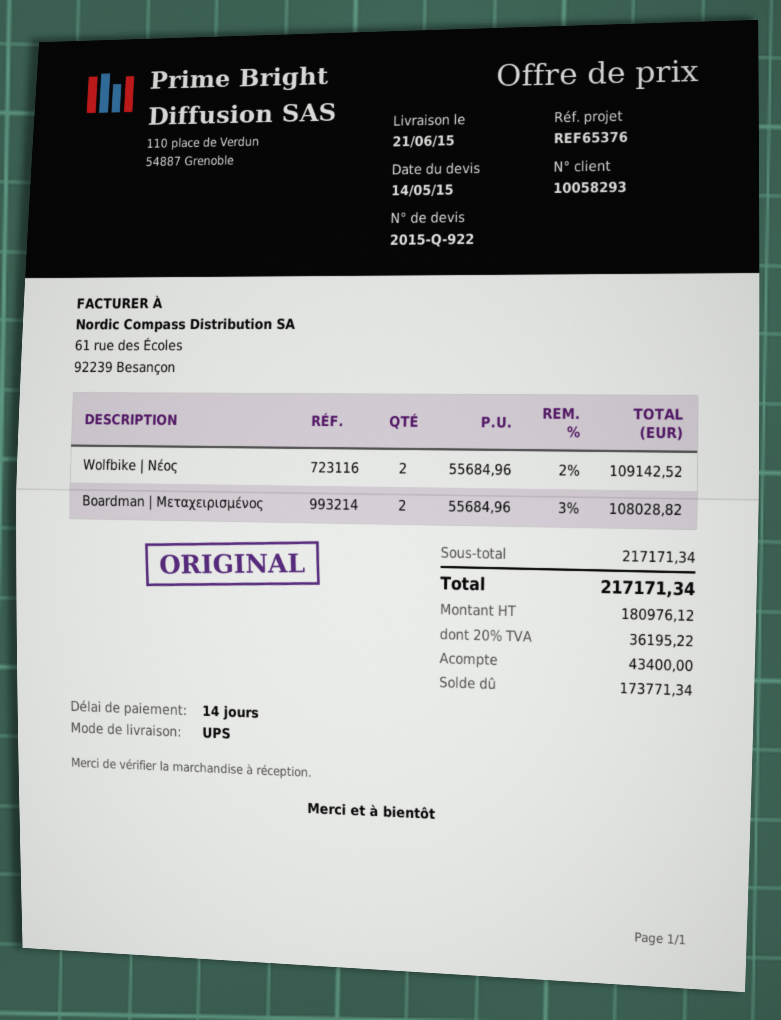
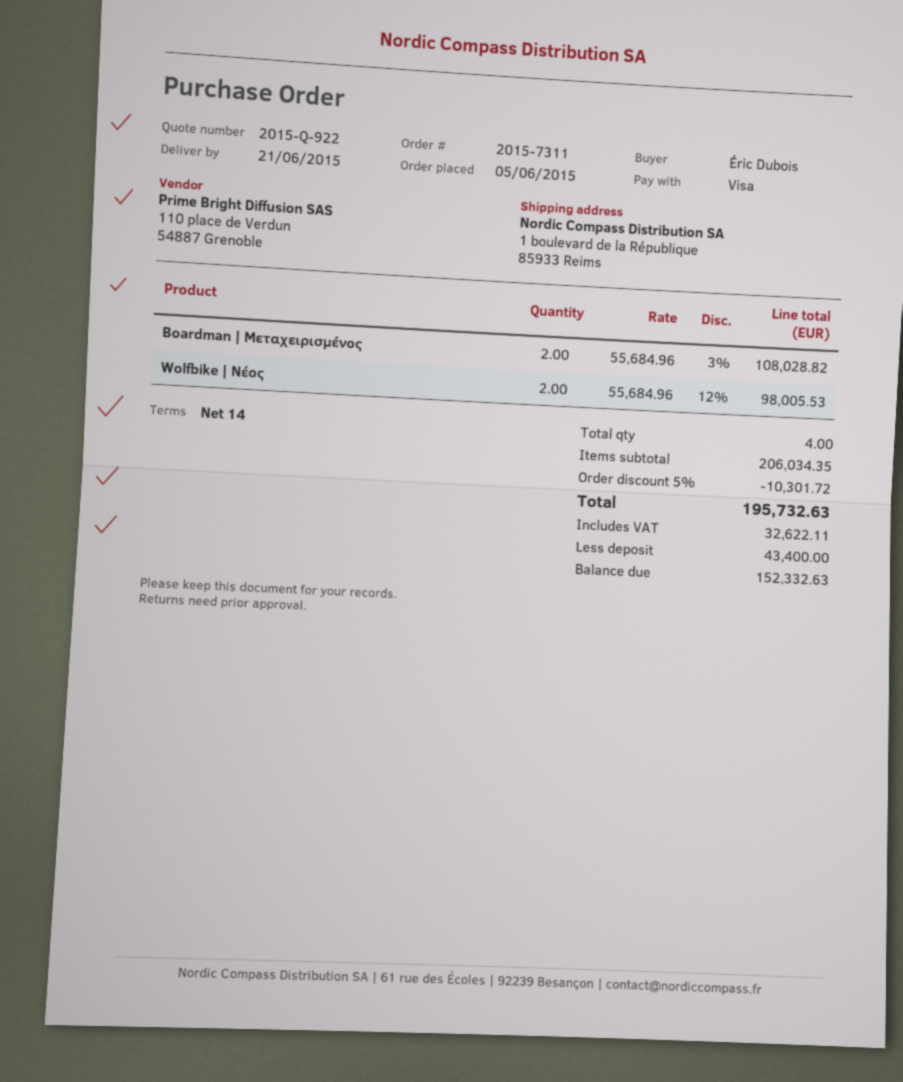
Wolfbike | Νέος: 2 x 55684.96 - 2% = 109142.52 -> 2 x 55684.96 - 12% = 98005.53
subtotal: 217171.34 -> 206034.35
discount: none -> 5% = 10301.72
tax: 36195.22 -> 32622.11
total: 217171.34 -> 195732.63
balance: 173771.34 -> 152332.63

